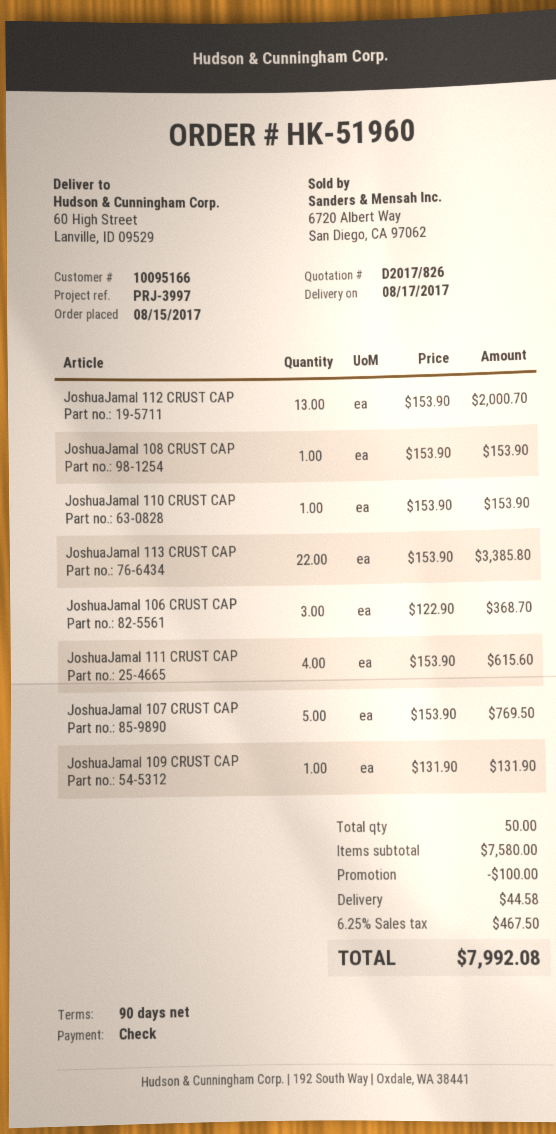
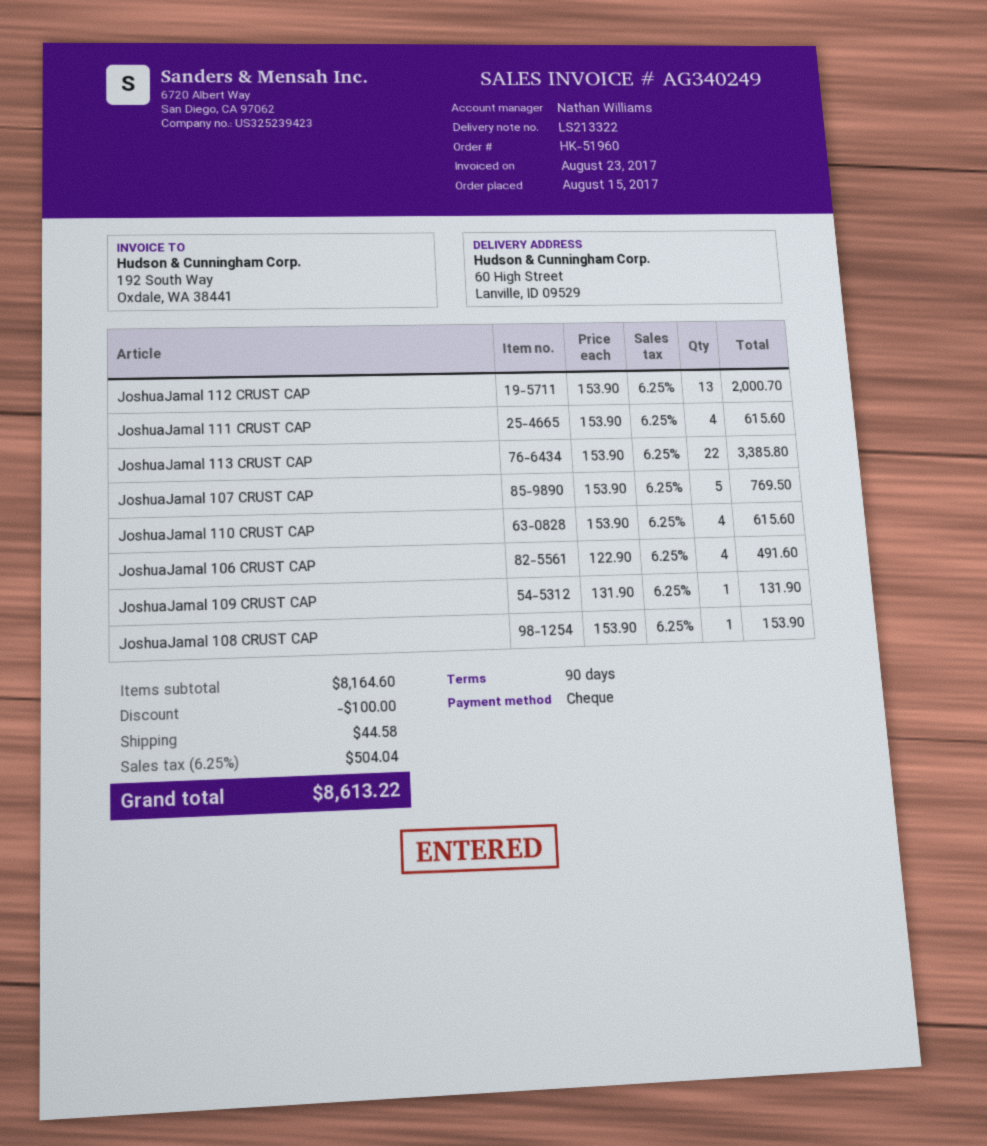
JoshuaJamal 110 CRUST CAP: 1 x 153.90 = 153.90 -> 4 x 153.90 = 615.60
JoshuaJamal 106 CRUST CAP: 3 x 122.90 = 368.70 -> 4 x 122.90 = 491.60
subtotal: 7580.00 -> 8164.60
tax: 6.25% = 467.50 -> 6.25% = 504.04
total: 7992.08 -> 8613.22

